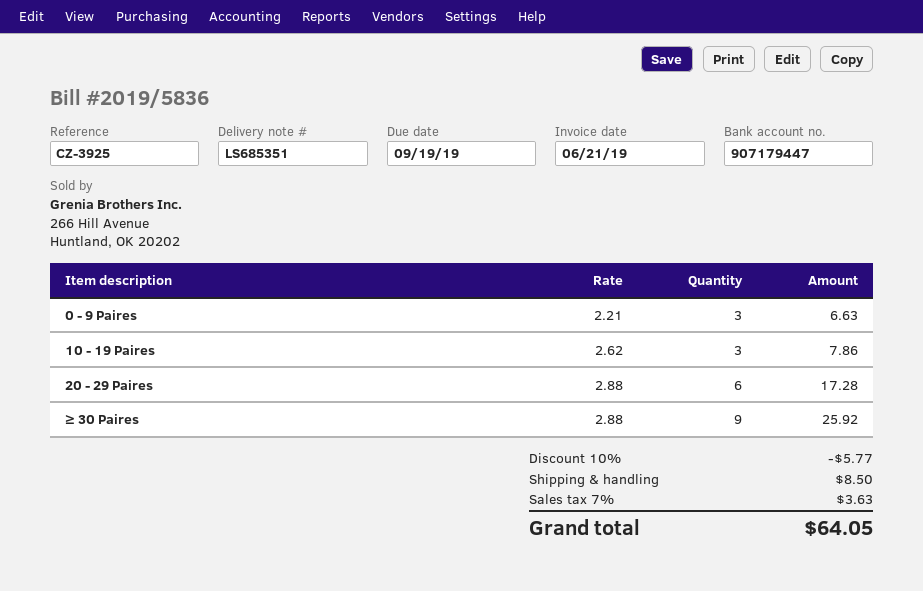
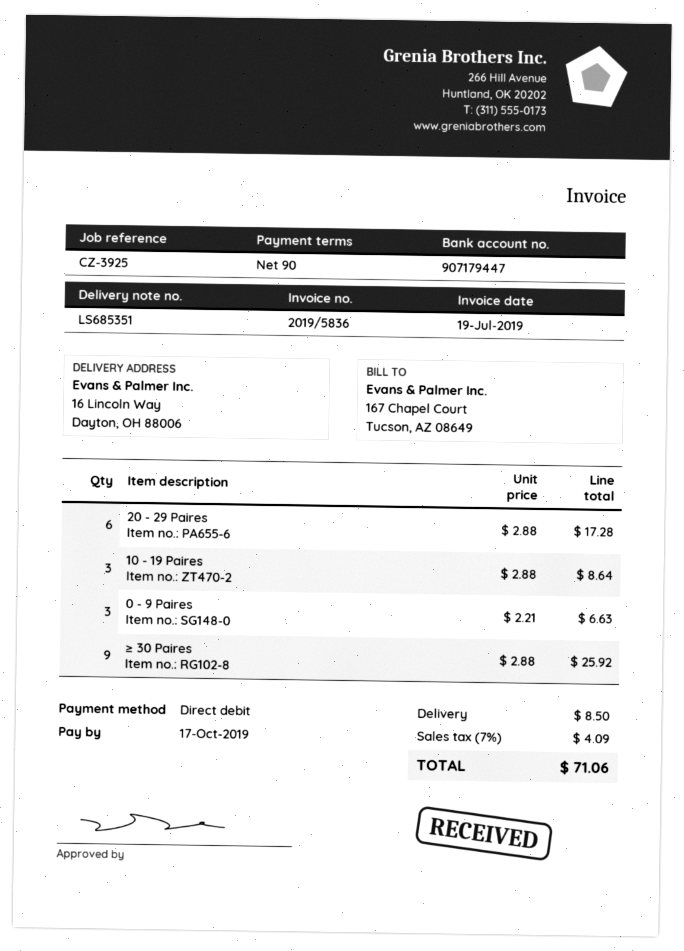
invoice date: 2019-06-21 -> 2019-07-19
due date: 2019-09-19 -> 2019-10-17
10 - 19 Paires: 3 x 2.62 = 7.86 -> 3 x 2.88 = 8.64
discount: 10% = 5.77 -> none
tax: 7% = 3.63 -> 7% = 4.09
total: 64.05 -> 71.06

